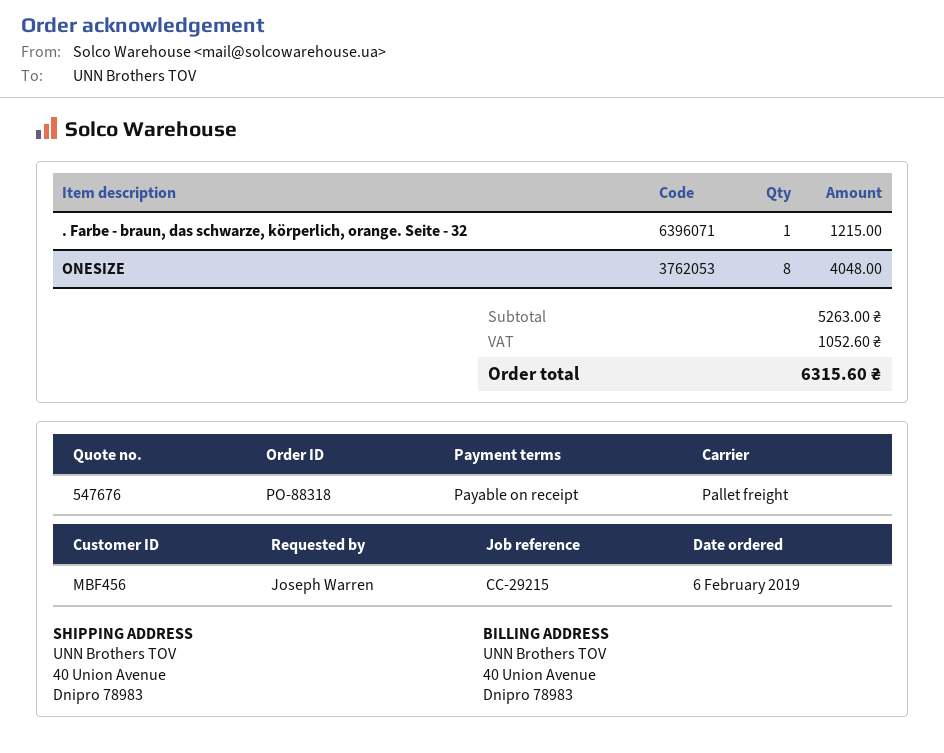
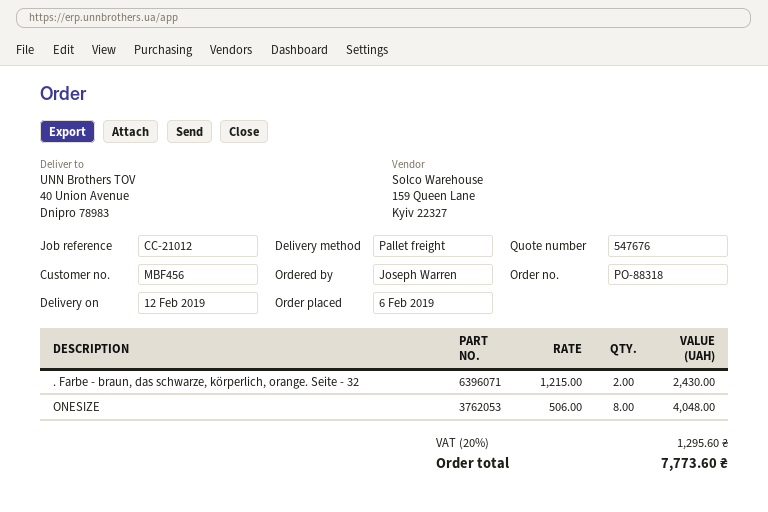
reference: CC-29215 -> CC-21012
. Farbe - braun, das schwarze, körperlich, orange. Seite - 32: 1 for 1215.00 -> 2 for 2430.00
tax: 1052.60 -> 1295.60
total: 6315.60 -> 7773.60

